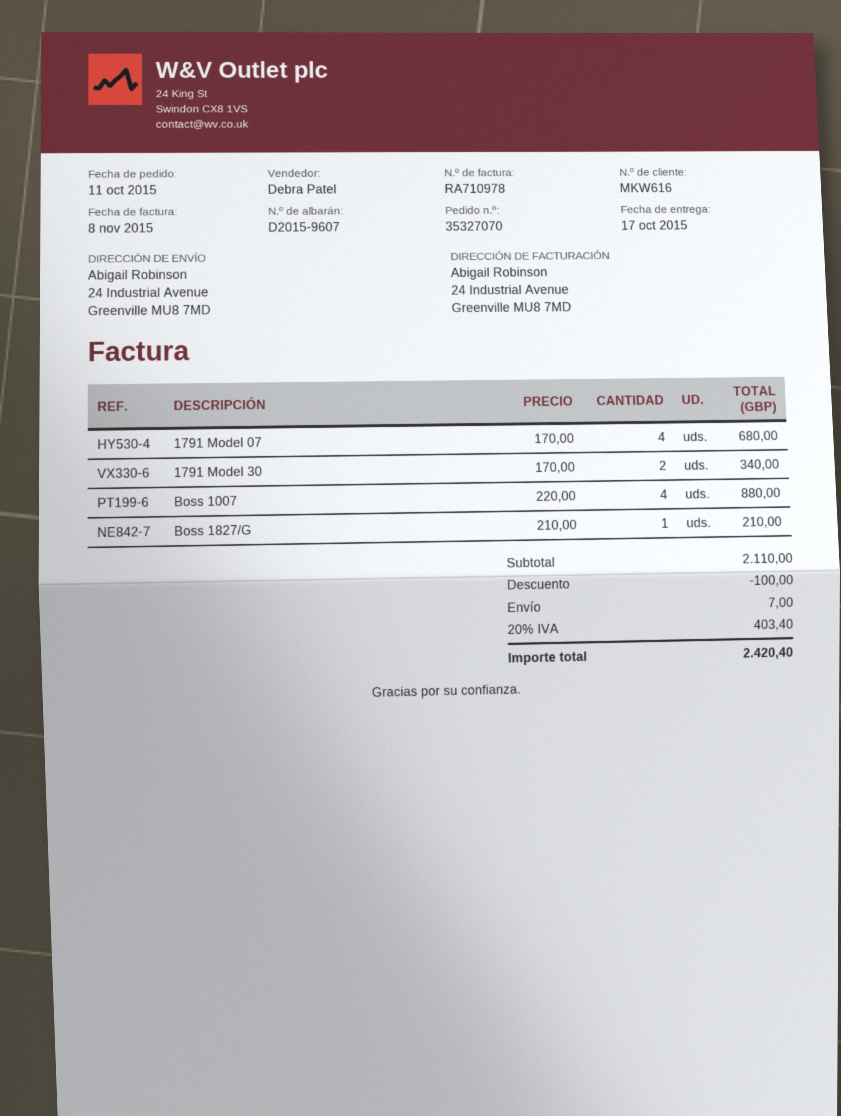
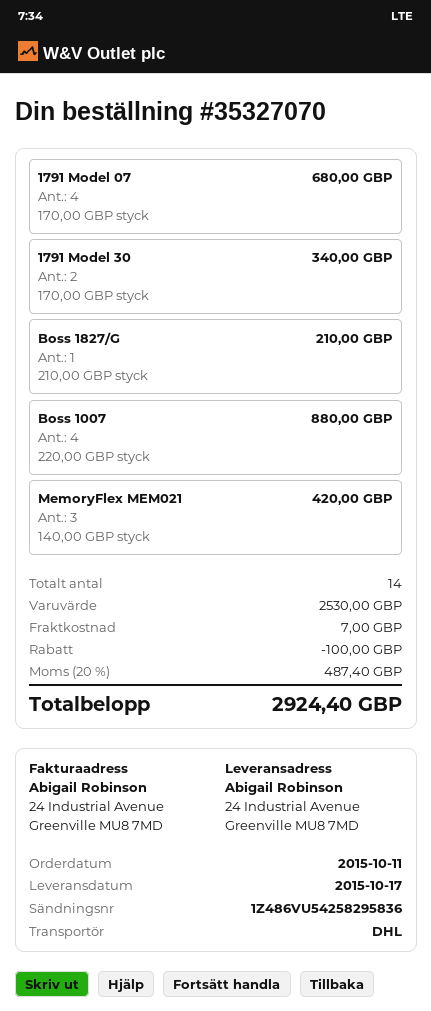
MemoryFlex MEM021: none -> 3 x 140.00 = 420.00
subtotal: 2110.00 -> 2530.00
tax: 20% = 403.40 -> 20% = 487.40
total: 2420.40 -> 2924.40

